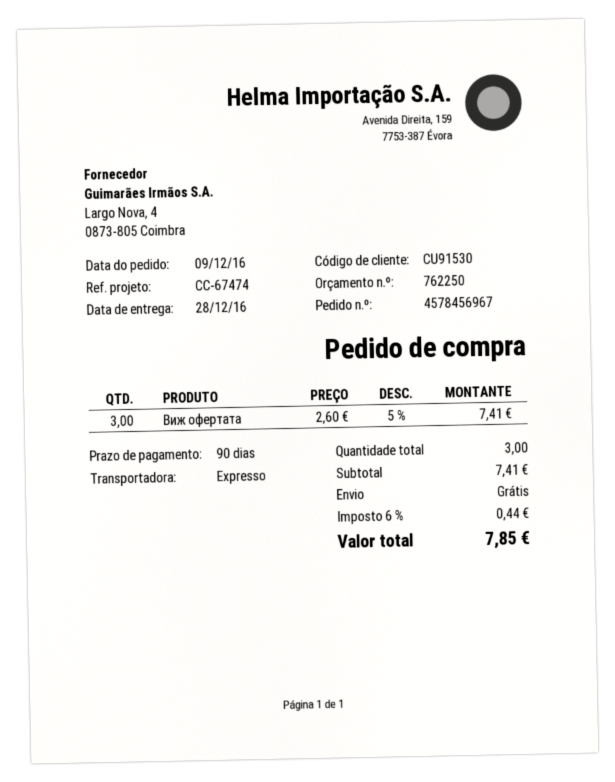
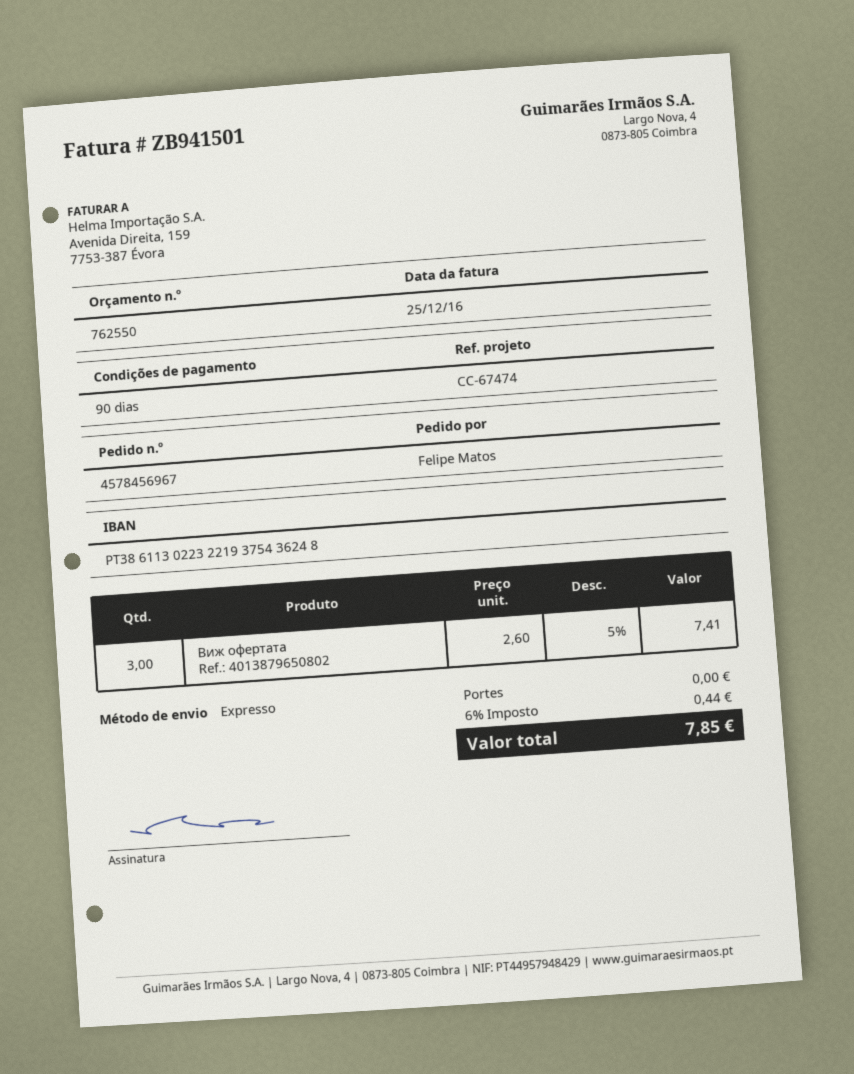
quote number: 762250 -> 762550

